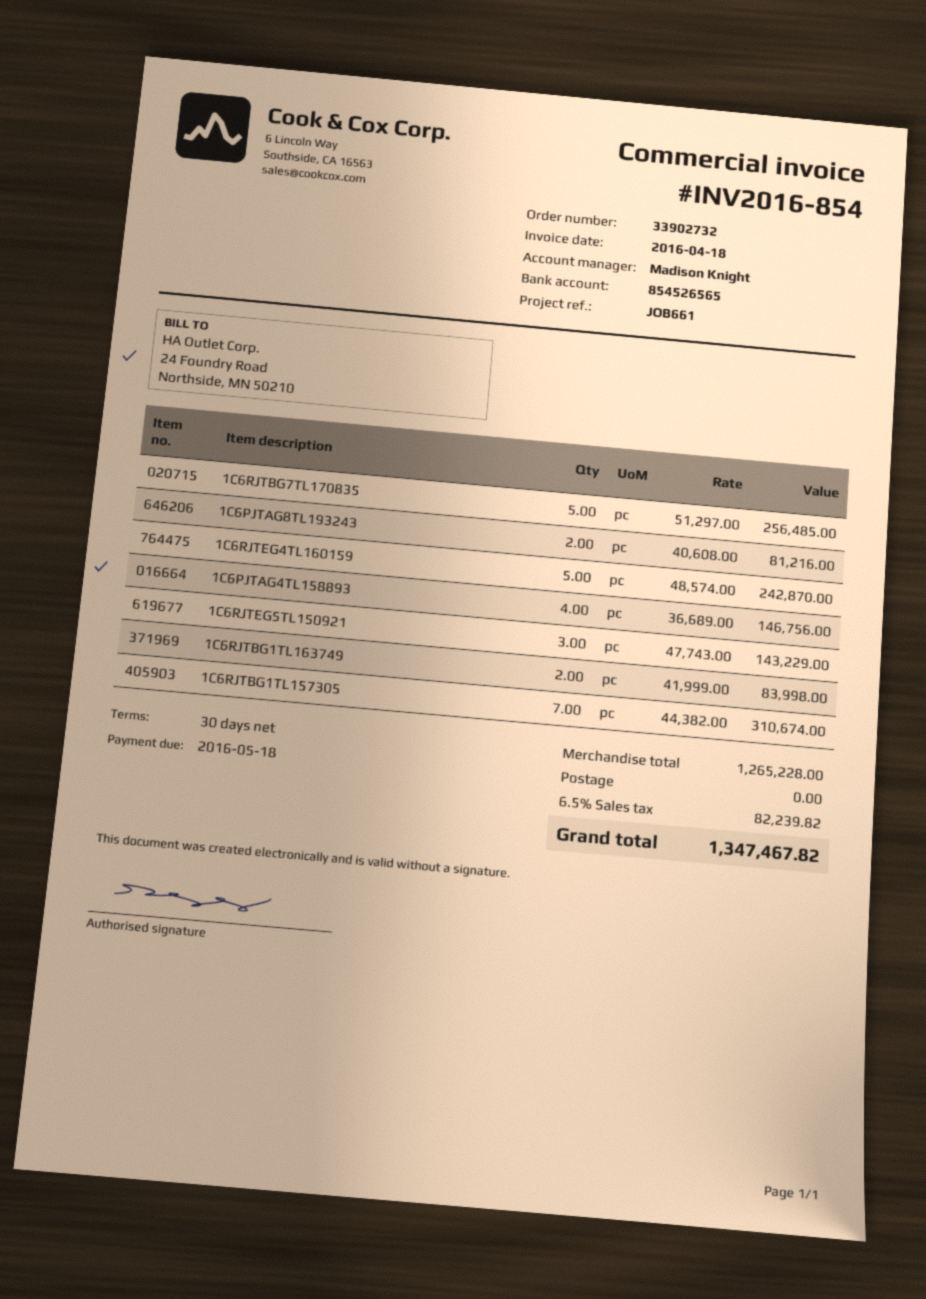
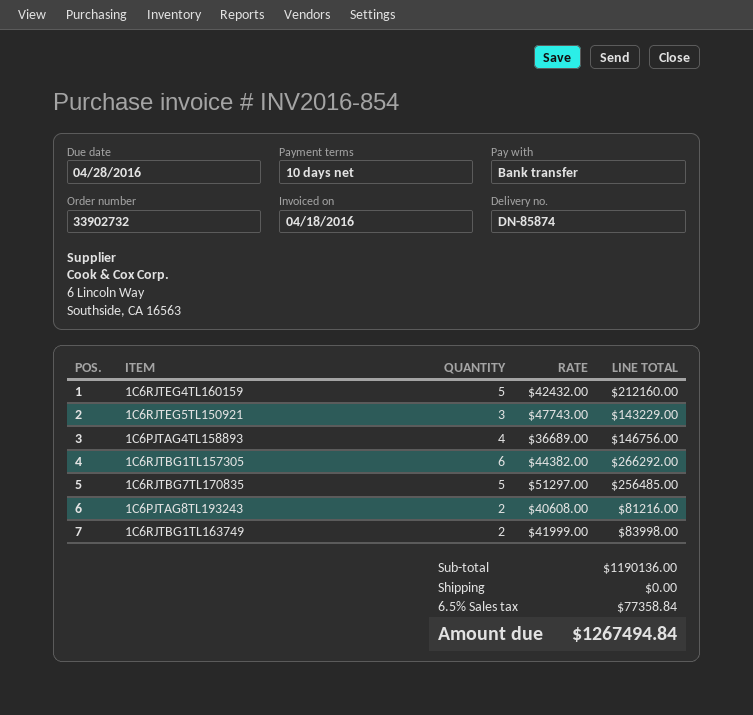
payment terms: 30 days -> 10 days
due date: 2016-05-18 -> 2016-04-28
1C6RJTEG4TL160159: 5 x 48574.00 = 242870.00 -> 5 x 42432.00 = 212160.00
1C6RJTBG1TL157305: 7 x 44382.00 = 310674.00 -> 6 x 44382.00 = 266292.00
subtotal: 1265228.00 -> 1190136.00
tax: 6.5% = 82239.82 -> 6.5% = 77358.84
total: 1347467.82 -> 1267494.84

